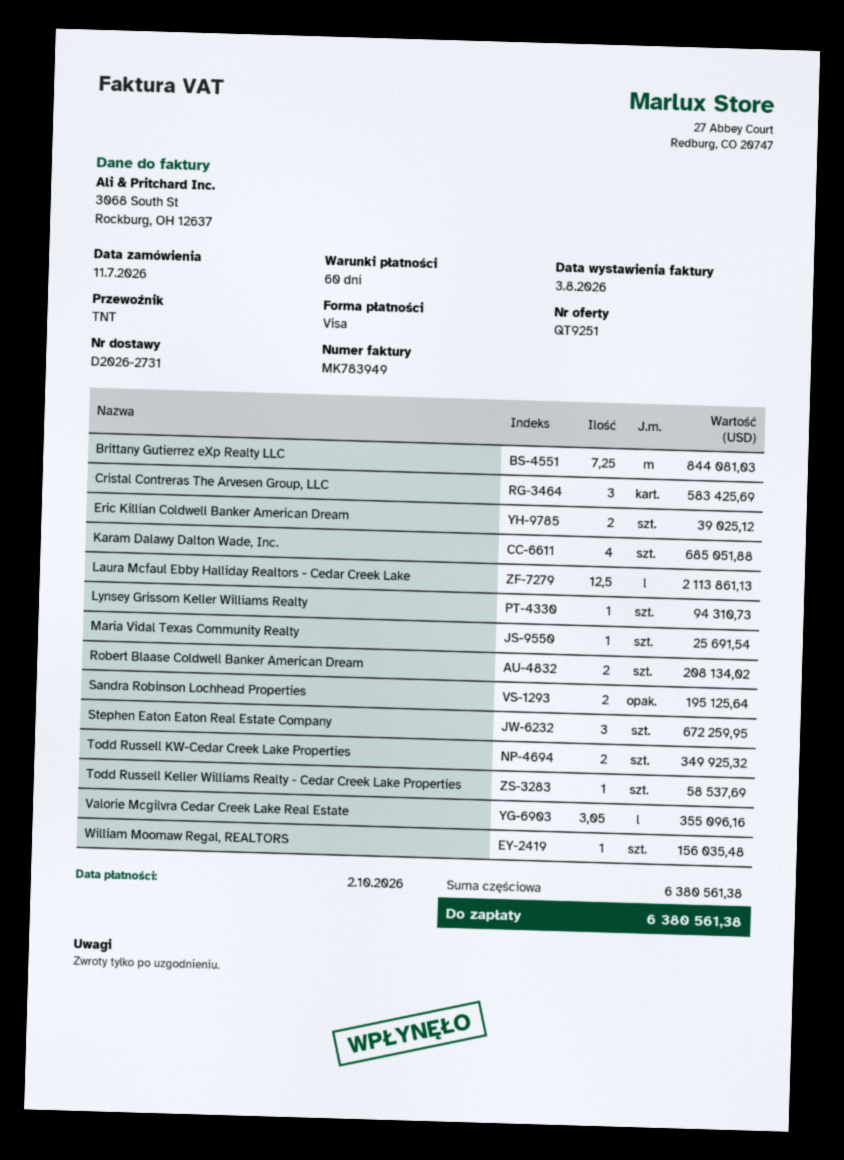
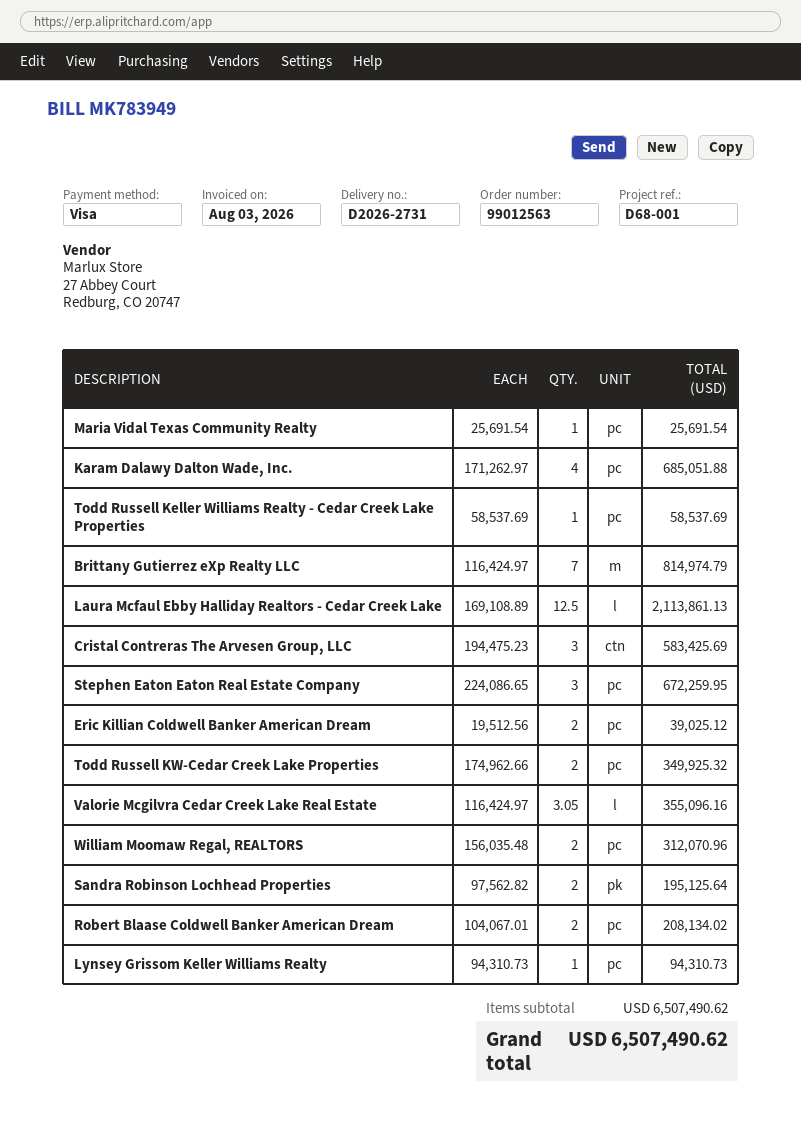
Brittany Gutierrez eXp Realty LLC: 7.25 for 844081.03 -> 7 for 814974.79
William Moomaw Regal, REALTORS: 1 for 156035.48 -> 2 for 312070.96
subtotal: 6380561.38 -> 6507490.62
total: 6380561.38 -> 6507490.62

